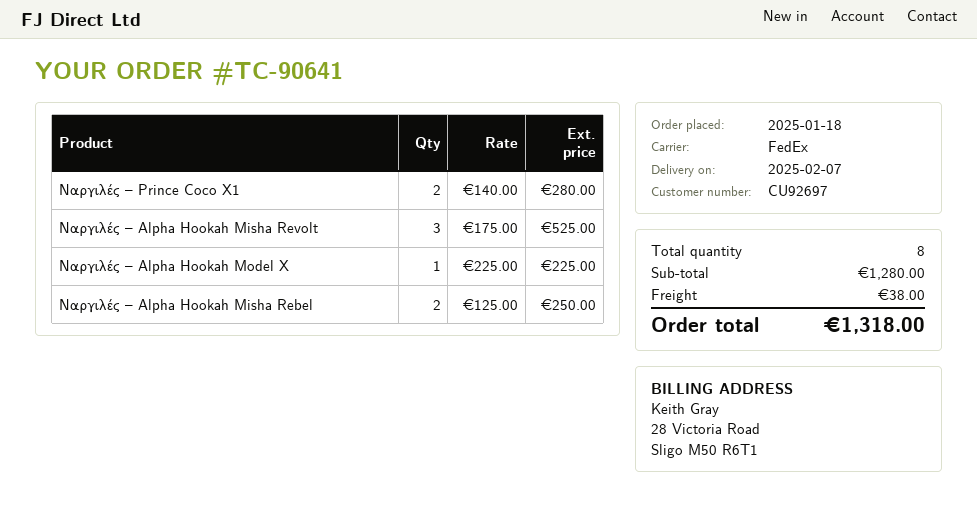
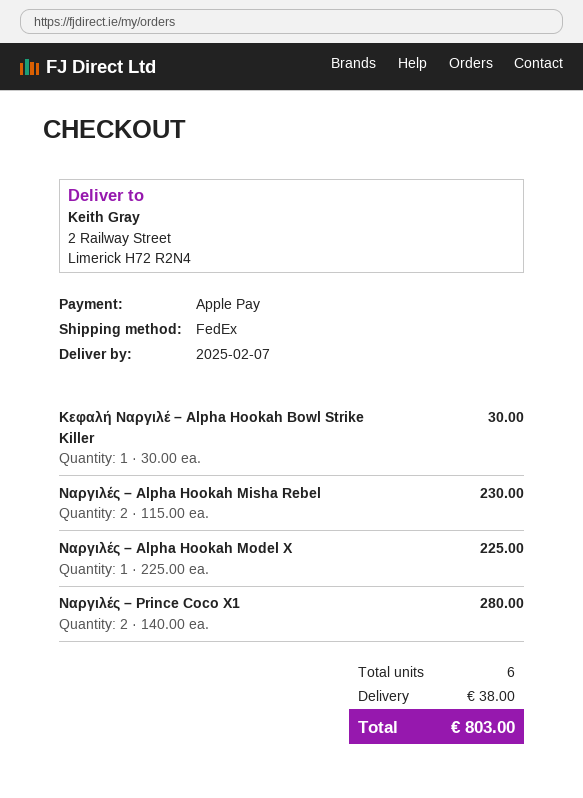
Ναργιλές – Alpha Hookah Misha Revolt: 3 x 175.00 = 525.00 -> none
Ναργιλές – Alpha Hookah Misha Rebel: 2 x 125.00 = 250.00 -> 2 x 115.00 = 230.00
Κεφαλή Ναργιλέ – Alpha Hookah Bowl Strike Killer: none -> 1 x 30.00 = 30.00
total quantity: 8 -> 6
total: 1318.00 -> 803.00

